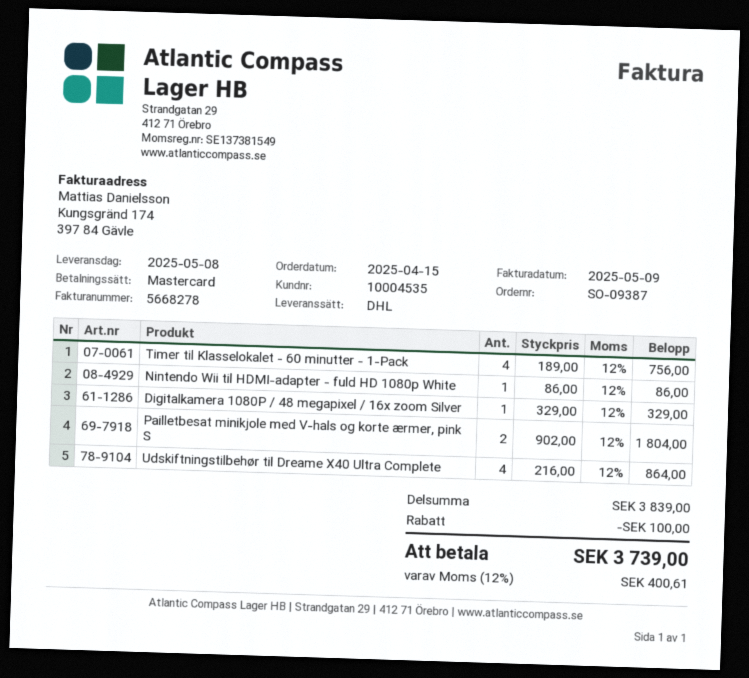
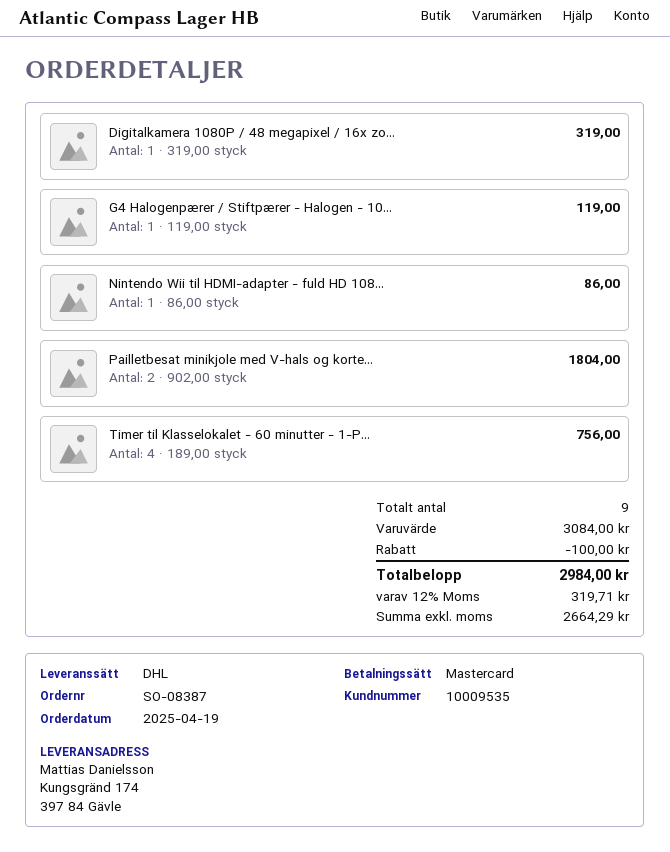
order number: SO-09387 -> SO-08387
order date: 2025-04-15 -> 2025-04-19
customer number: 10004535 -> 10009535
Digitalkamera 1080P / 48 megapixel / 16x zoom Silver: 1 x 329.00 = 329.00 -> 1 x 319.00 = 319.00
Udskiftningstilbehør til Dreame X40 Ultra Complete: 4 x 216.00 = 864.00 -> none
G4 Halogenpærer / Stiftpærer - Halogen - 10...: none -> 1 x 119.00 = 119.00
subtotal: 3839.00 -> 3084.00
tax: 12% = 400.61 -> 12% = 319.71
total: 3739.00 -> 2984.00

